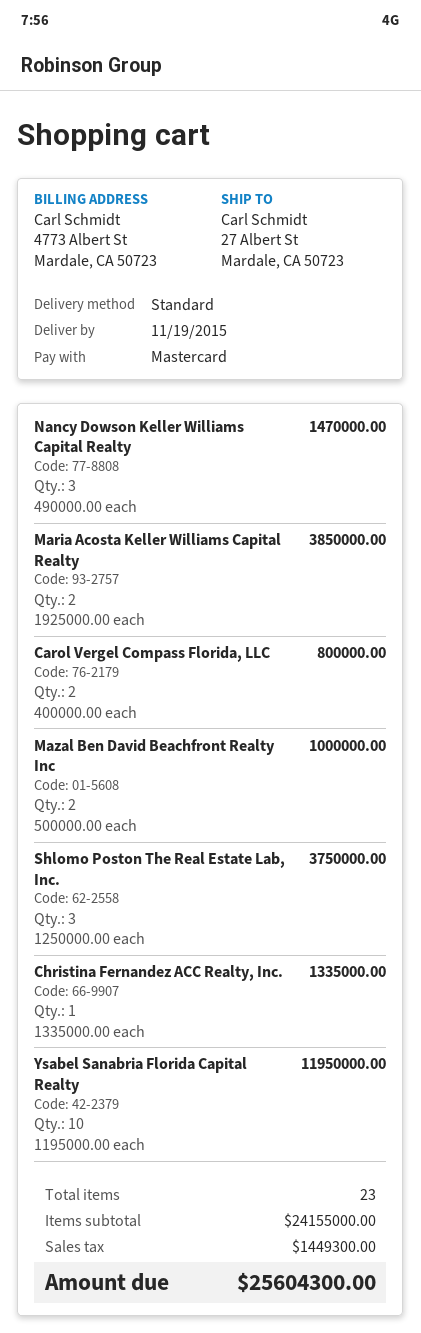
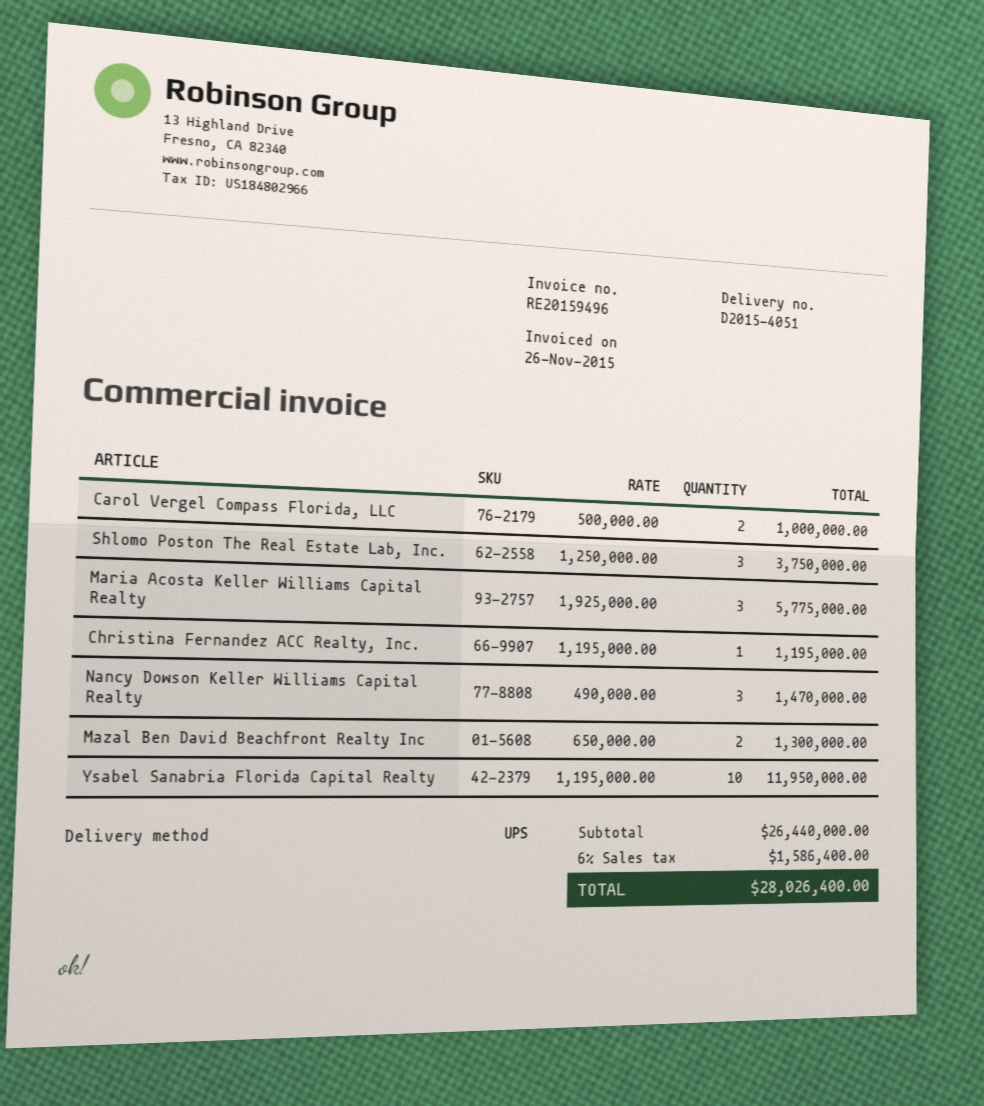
shipping method: standard -> UPS
Maria Acosta Keller Williams Capital Realty: 2 x 1925000.00 = 3850000.00 -> 3 x 1925000.00 = 5775000.00
Carol Vergel Compass Florida, LLC: 2 x 400000.00 = 800000.00 -> 2 x 500000.00 = 1000000.00
Mazal Ben David Beachfront Realty Inc: 2 x 500000.00 = 1000000.00 -> 2 x 650000.00 = 1300000.00
Christina Fernandez ACC Realty, Inc.: 1 x 1335000.00 = 1335000.00 -> 1 x 1195000.00 = 1195000.00
subtotal: 24155000.00 -> 26440000.00
tax: 1449300.00 -> 1586400.00
total: 25604300.00 -> 28026400.00

